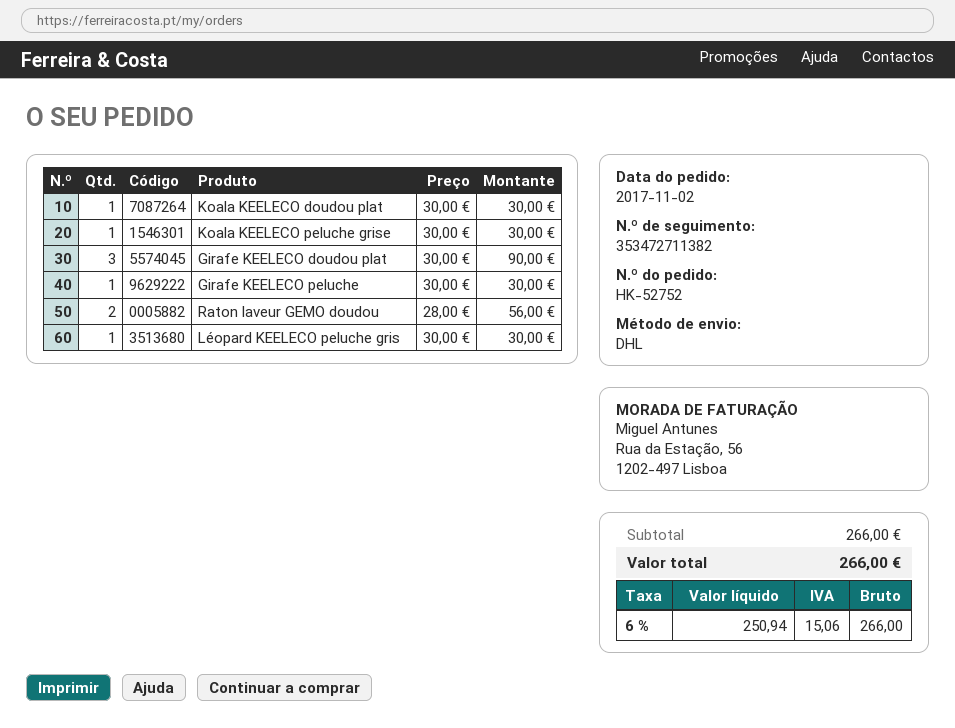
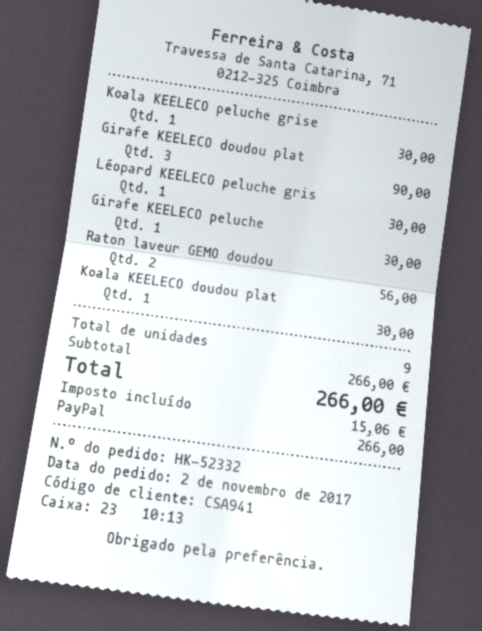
order number: HK-52752 -> HK-52332

